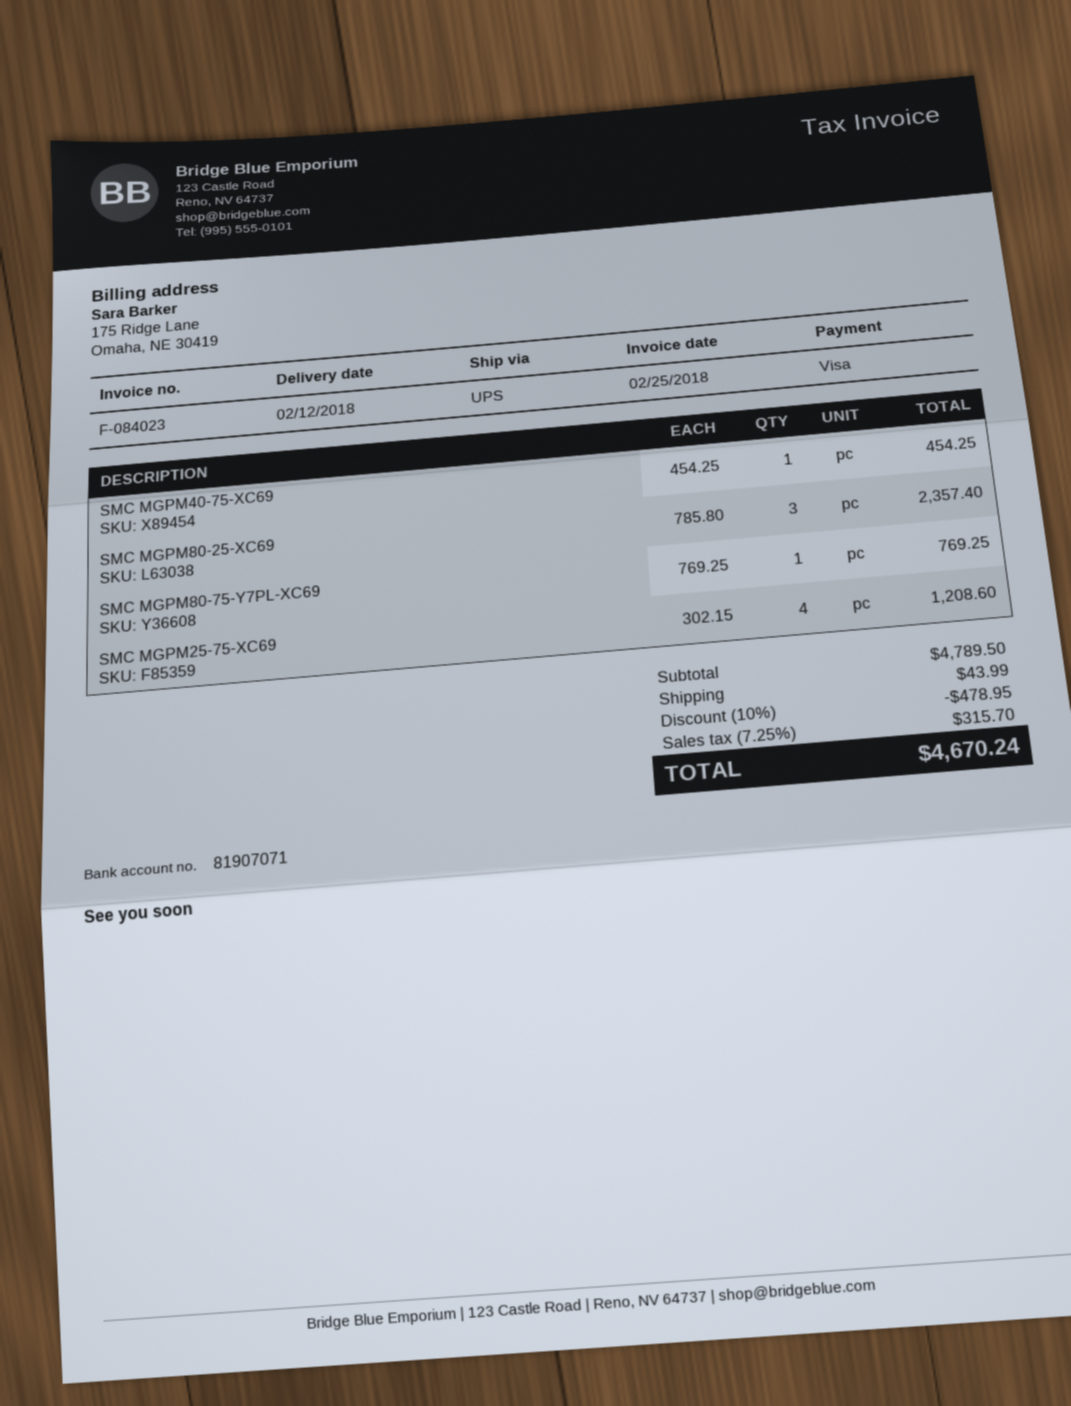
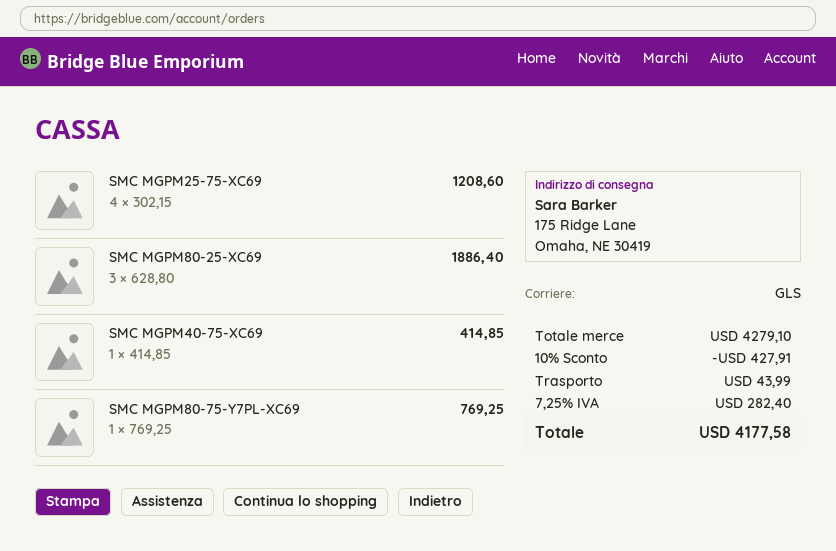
shipping method: UPS -> GLS
SMC MGPM40-75-XC69: 1 x 454.25 = 454.25 -> 1 x 414.85 = 414.85
SMC MGPM80-25-XC69: 3 x 785.80 = 2357.40 -> 3 x 628.80 = 1886.40
subtotal: 4789.50 -> 4279.10
discount: 10% = 478.95 -> 10% = 427.91
tax: 7.25% = 315.70 -> 7.25% = 282.40
total: 4670.24 -> 4177.58

